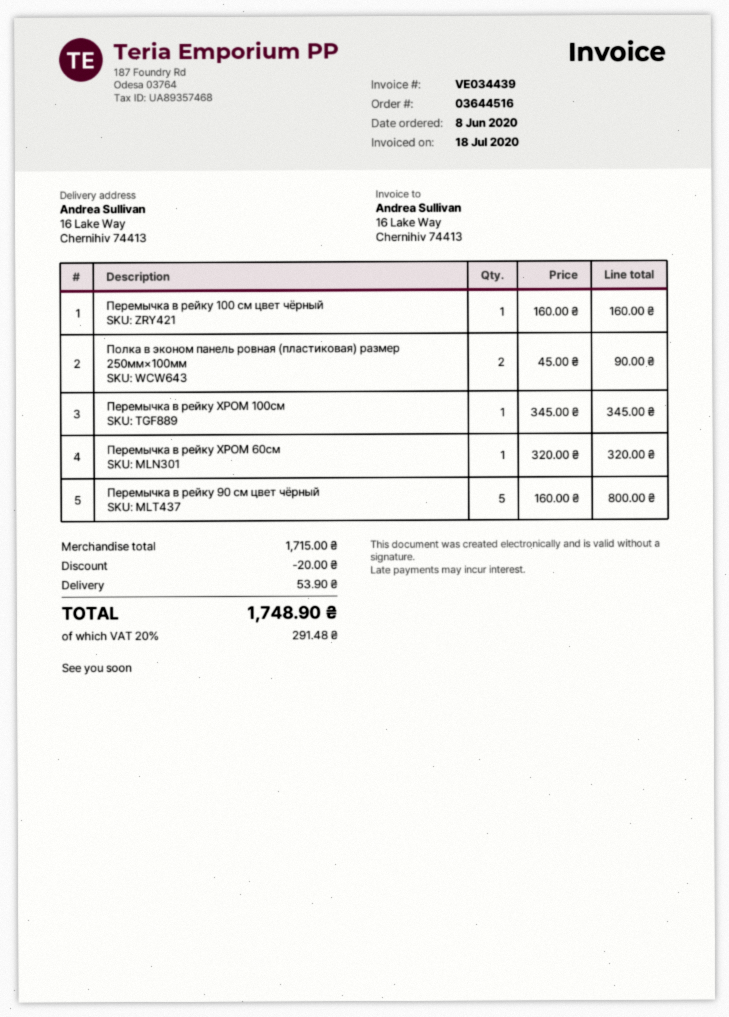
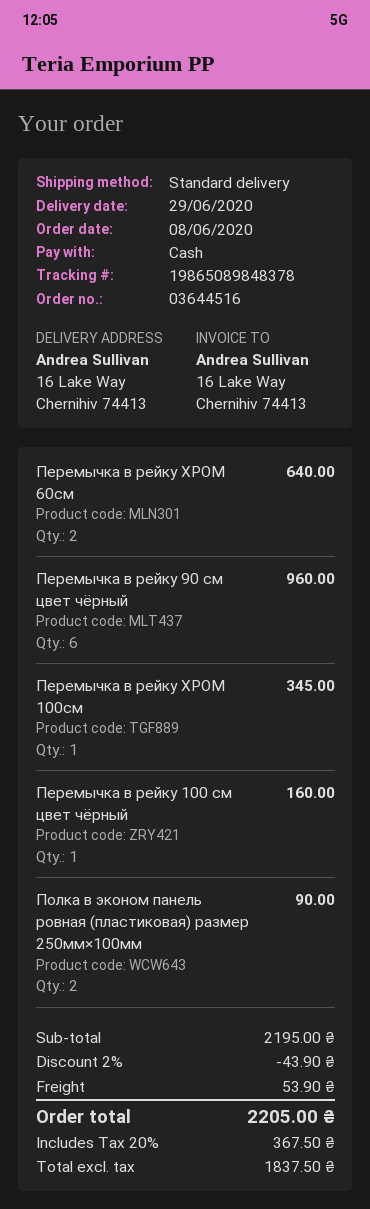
Перемычка в рейку ХРОМ 60см: 1 for 320.00 -> 2 for 640.00
Перемычка в рейку 90 см цвет чёрный: 5 for 800.00 -> 6 for 960.00
subtotal: 1715.00 -> 2195.00
discount: 20.00 -> 43.90
tax: 20% = 291.48 -> 20% = 367.50
total: 1748.90 -> 2205.00

